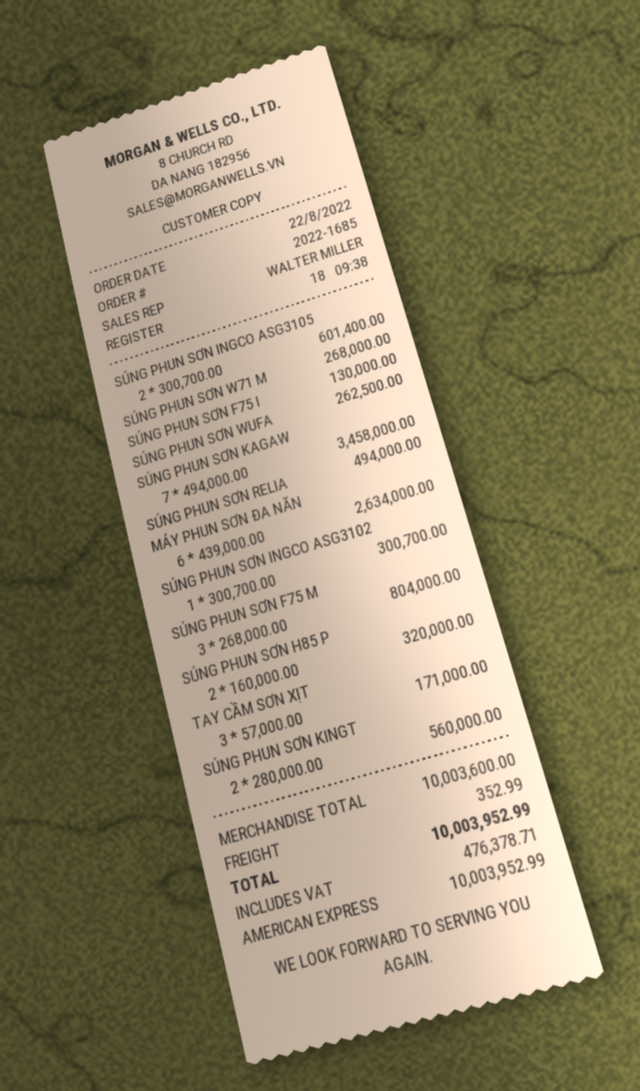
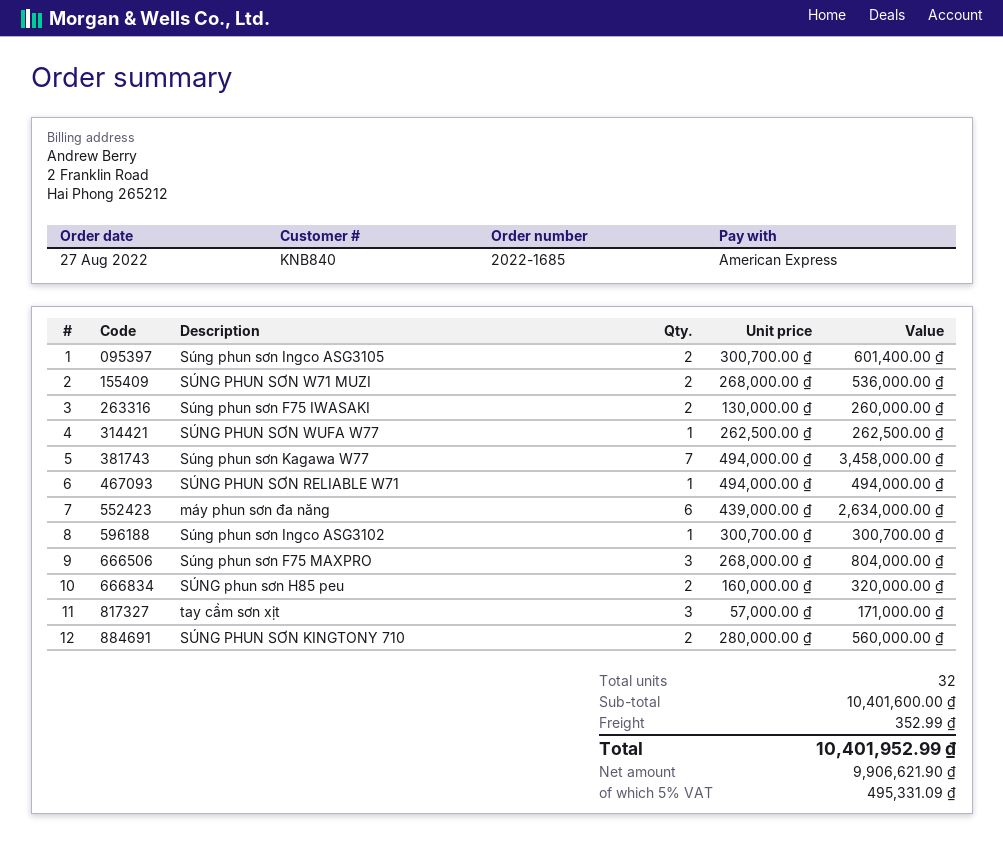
order date: 2022-08-22 -> 2022-08-27
SÚNG PHUN SƠN W71 M: 1 x 268000.00 = 268000.00 -> 2 x 268000.00 = 536000.00
SÚNG PHUN SƠN F75 I: 1 x 130000.00 = 130000.00 -> 2 x 130000.00 = 260000.00
subtotal: 10003600.00 -> 10401600.00
tax: 476378.71 -> 495331.09
total: 10003952.99 -> 10401952.99

